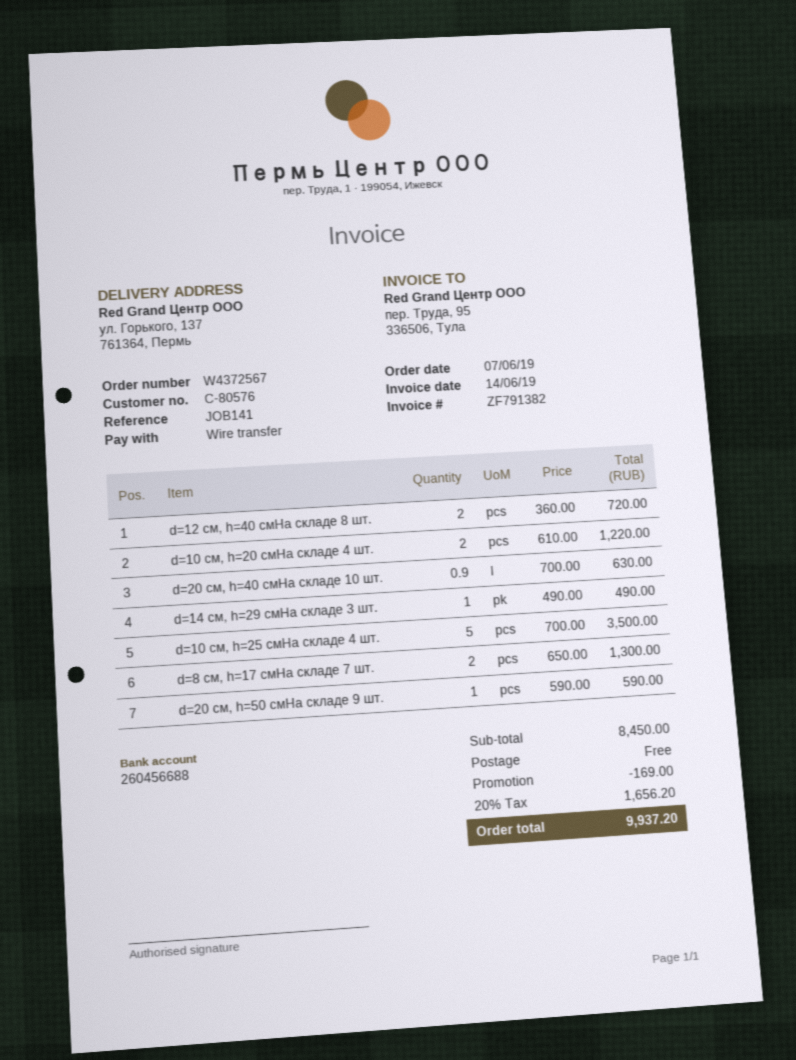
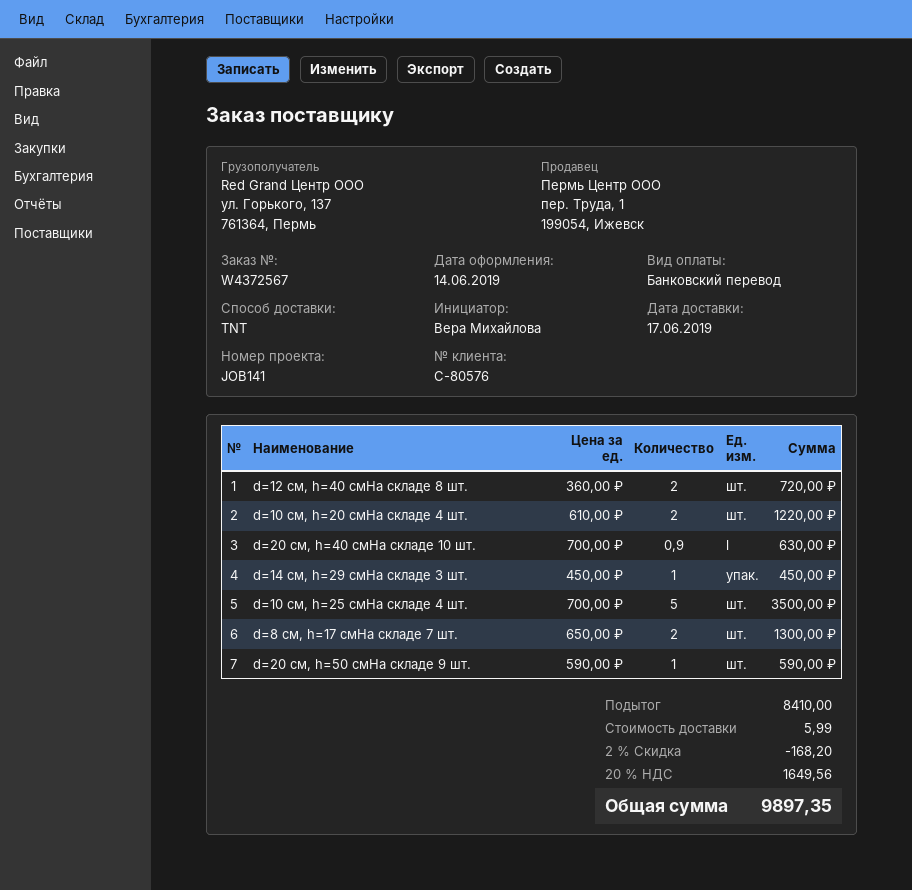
order date: 2019-06-07 -> 2019-06-14
d=14 см, h=29 смНа складе 3 шт.: 1 x 490.00 = 490.00 -> 1 x 450.00 = 450.00
subtotal: 8450.00 -> 8410.00
discount: 169.00 -> 168.20
shipping: 0.00 -> 5.99
tax: 20% = 1656.20 -> 20% = 1649.56
total: 9937.20 -> 9897.35

